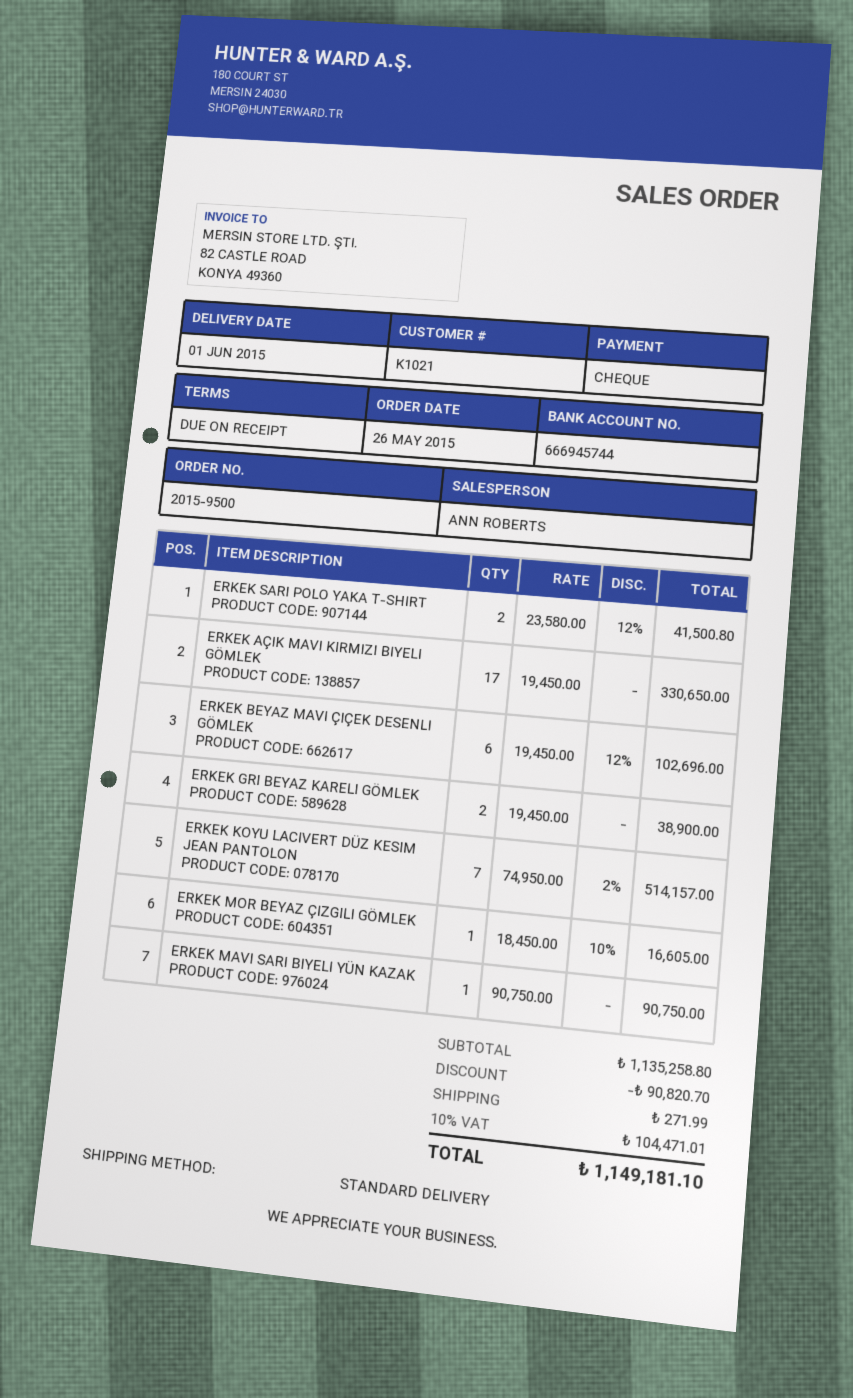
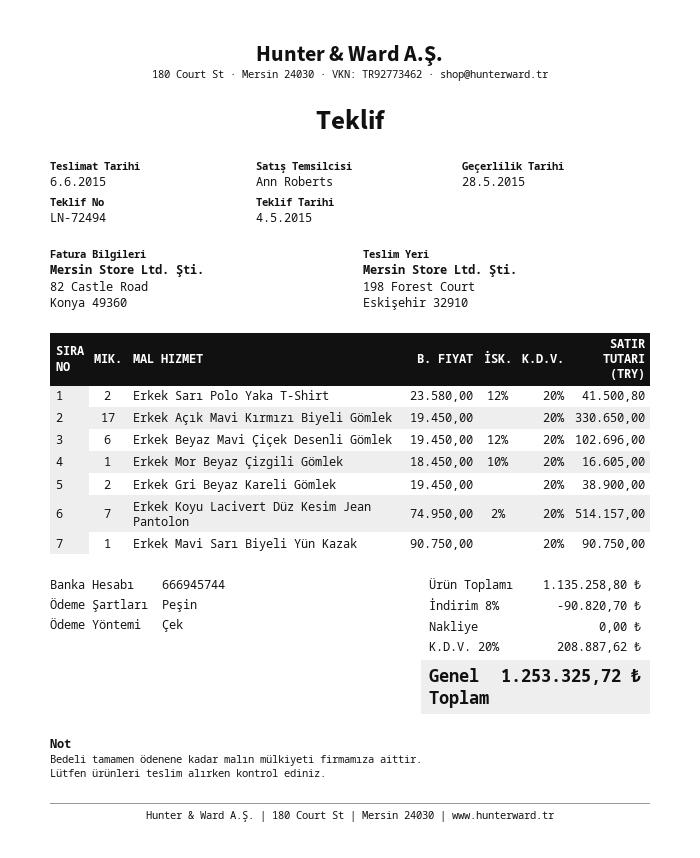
delivery date: 2015-06-01 -> 2015-06-06
shipping: 271.99 -> 0.00
tax: 10% = 104471.01 -> 20% = 208887.62
total: 1149181.10 -> 1253325.72

